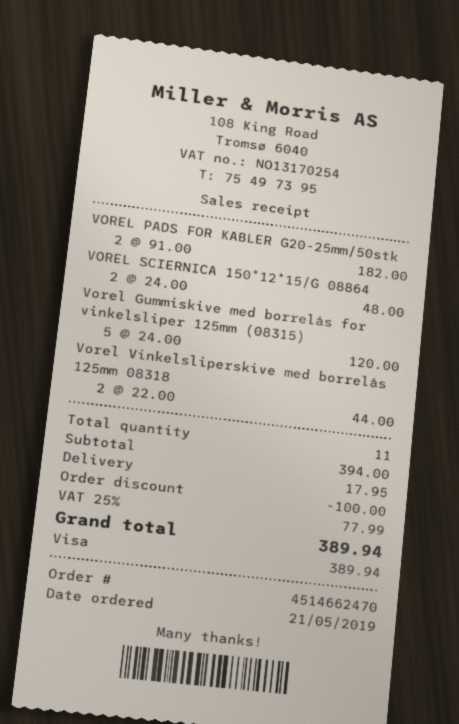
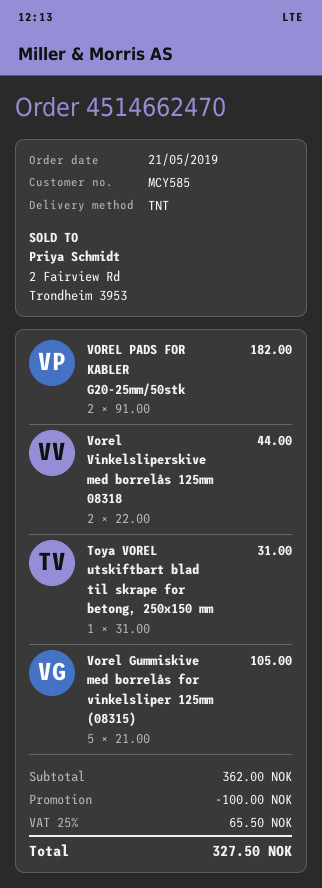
VOREL SCIERNICA 150*12*15/G 08864: 2 x 24.00 = 48.00 -> none
Vorel Gummiskive med borrelås for vinkelsliper 125mm (08315): 5 x 24.00 = 120.00 -> 5 x 21.00 = 105.00
Toya VOREL utskiftbart blad til skrape for betong, 250x150 mm: none -> 1 x 31.00 = 31.00
subtotal: 394.00 -> 362.00
shipping: 17.95 -> none
tax: 25% = 77.99 -> 25% = 65.50
total: 389.94 -> 327.50

